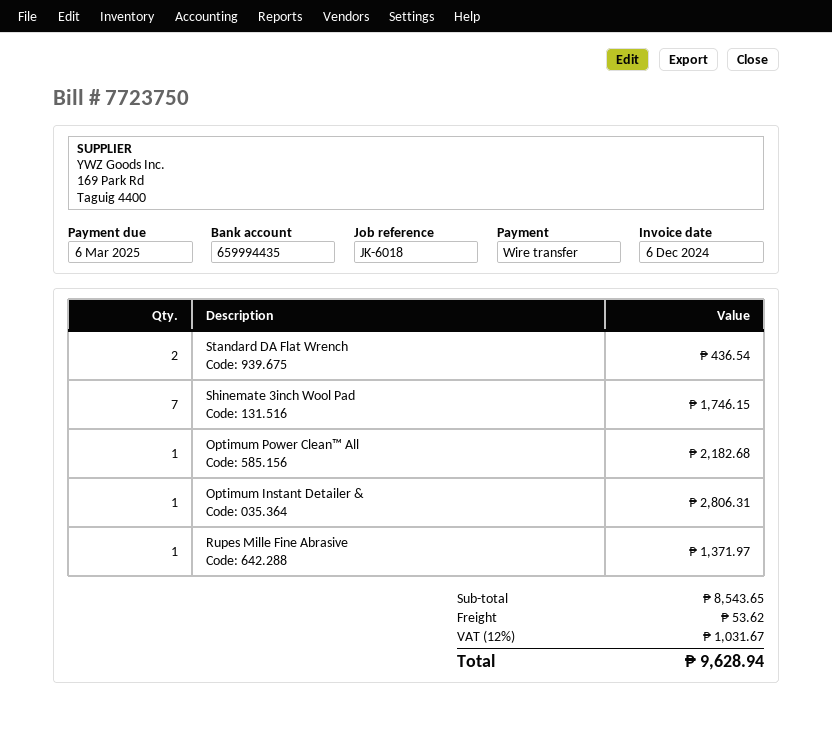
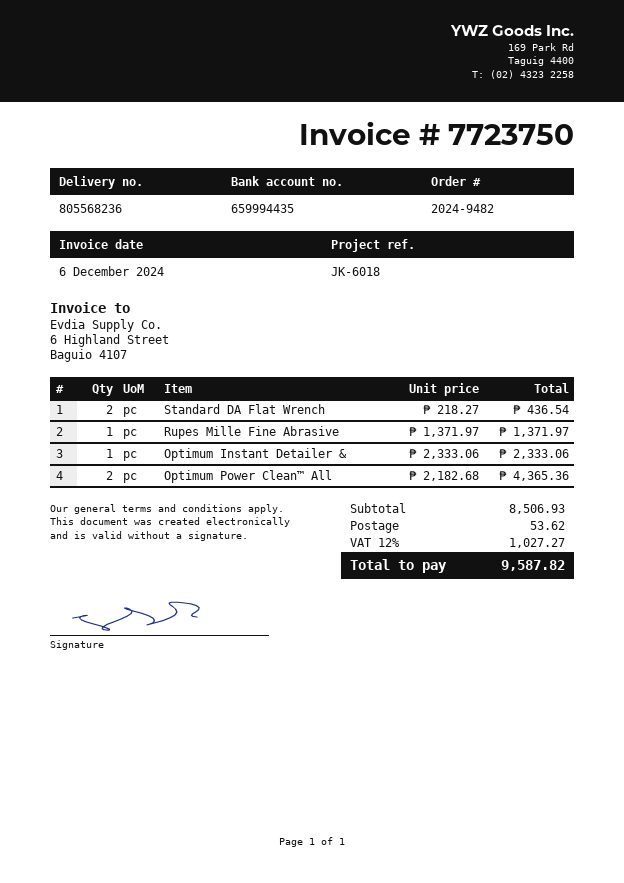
Shinemate 3inch Wool Pad: 7 for 1746.15 -> none
Optimum Power Clean™ All: 1 for 2182.68 -> 2 for 4365.36
Optimum Instant Detailer &: 1 for 2806.31 -> 1 for 2333.06
subtotal: 8543.65 -> 8506.93
tax: 12% = 1031.67 -> 12% = 1027.27
total: 9628.94 -> 9587.82

